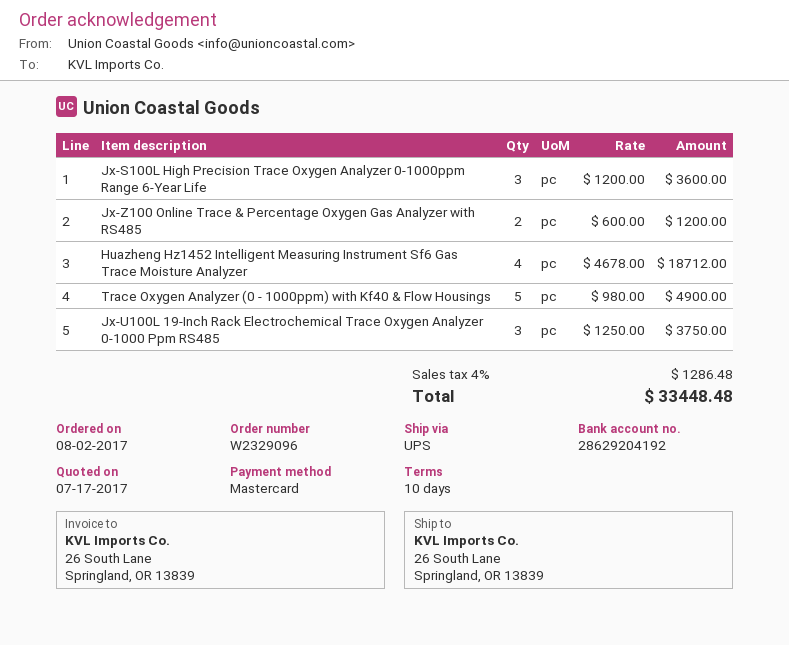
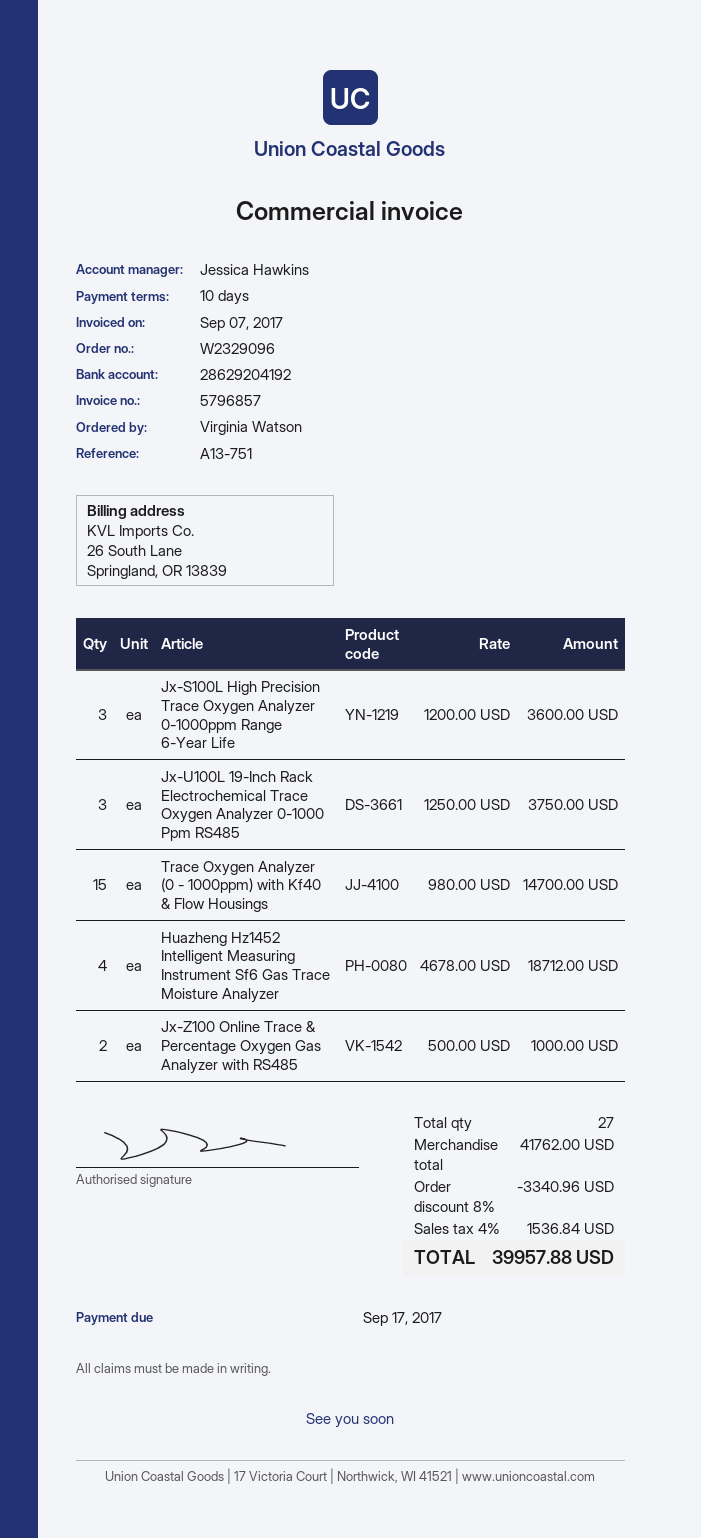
Jx-Z100 Online Trace & Percentage Oxygen Gas Analyzer with RS485: 2 x 600.00 = 1200.00 -> 2 x 500.00 = 1000.00
Trace Oxygen Analyzer (0 - 1000ppm) with Kf40 & Flow Housings: 5 x 980.00 = 4900.00 -> 15 x 980.00 = 14700.00
discount: none -> 8% = 3340.96
tax: 4% = 1286.48 -> 4% = 1536.84
total: 33448.48 -> 39957.88

